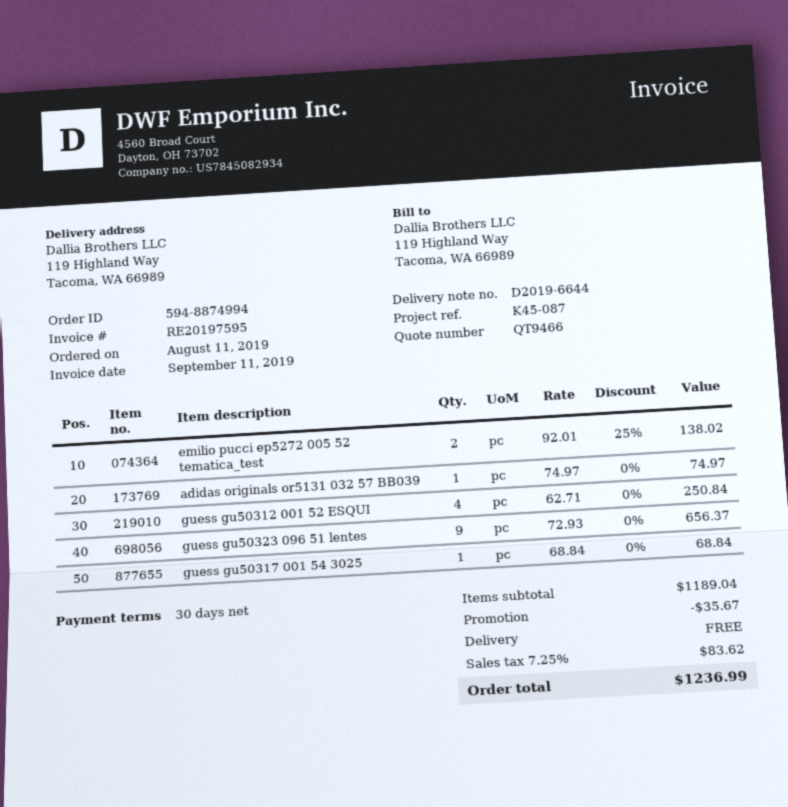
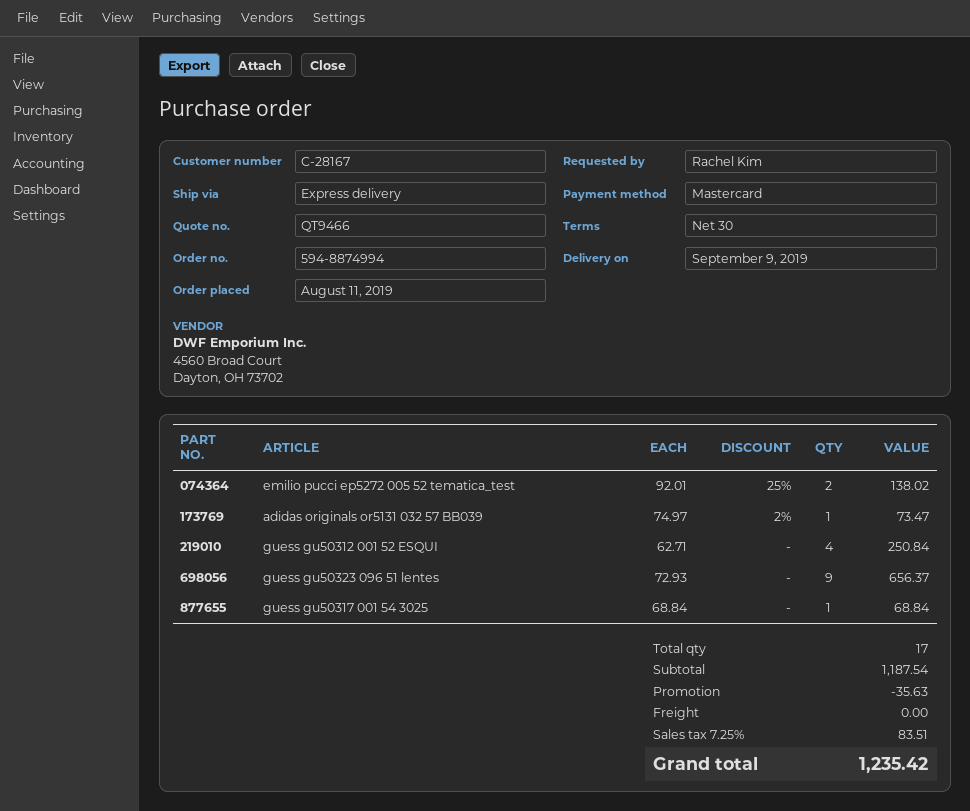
adidas originals or5131 032 57 BB039: 1 x 74.97 = 74.97 -> 1 x 74.97 - 2% = 73.47
subtotal: 1189.04 -> 1187.54
discount: 35.67 -> 35.63
tax: 7.25% = 83.62 -> 7.25% = 83.51
total: 1236.99 -> 1235.42

